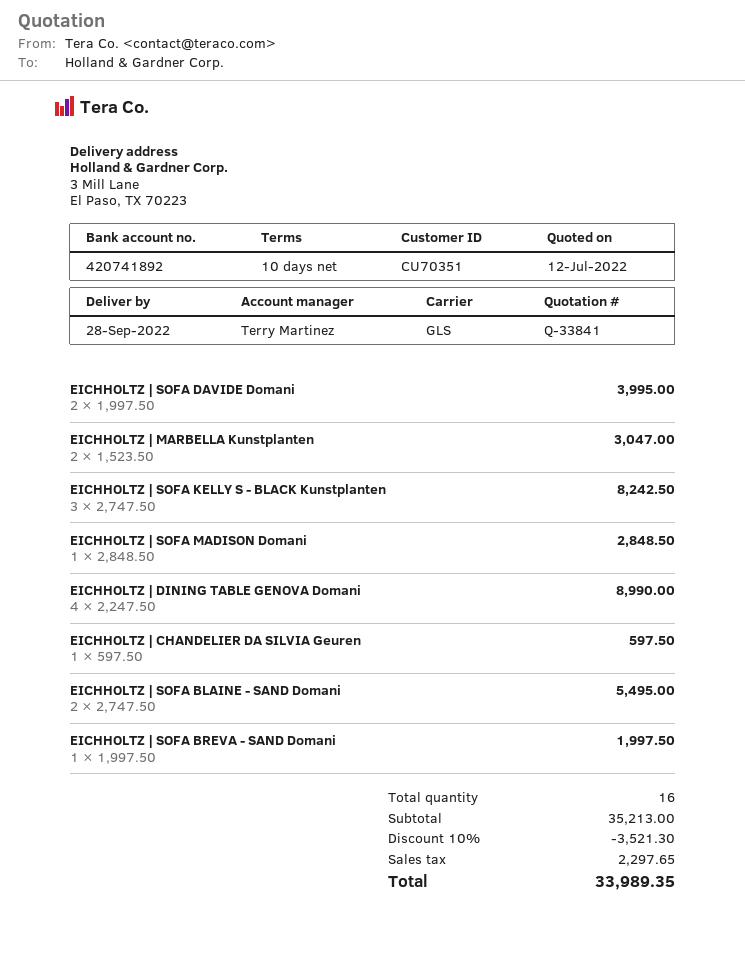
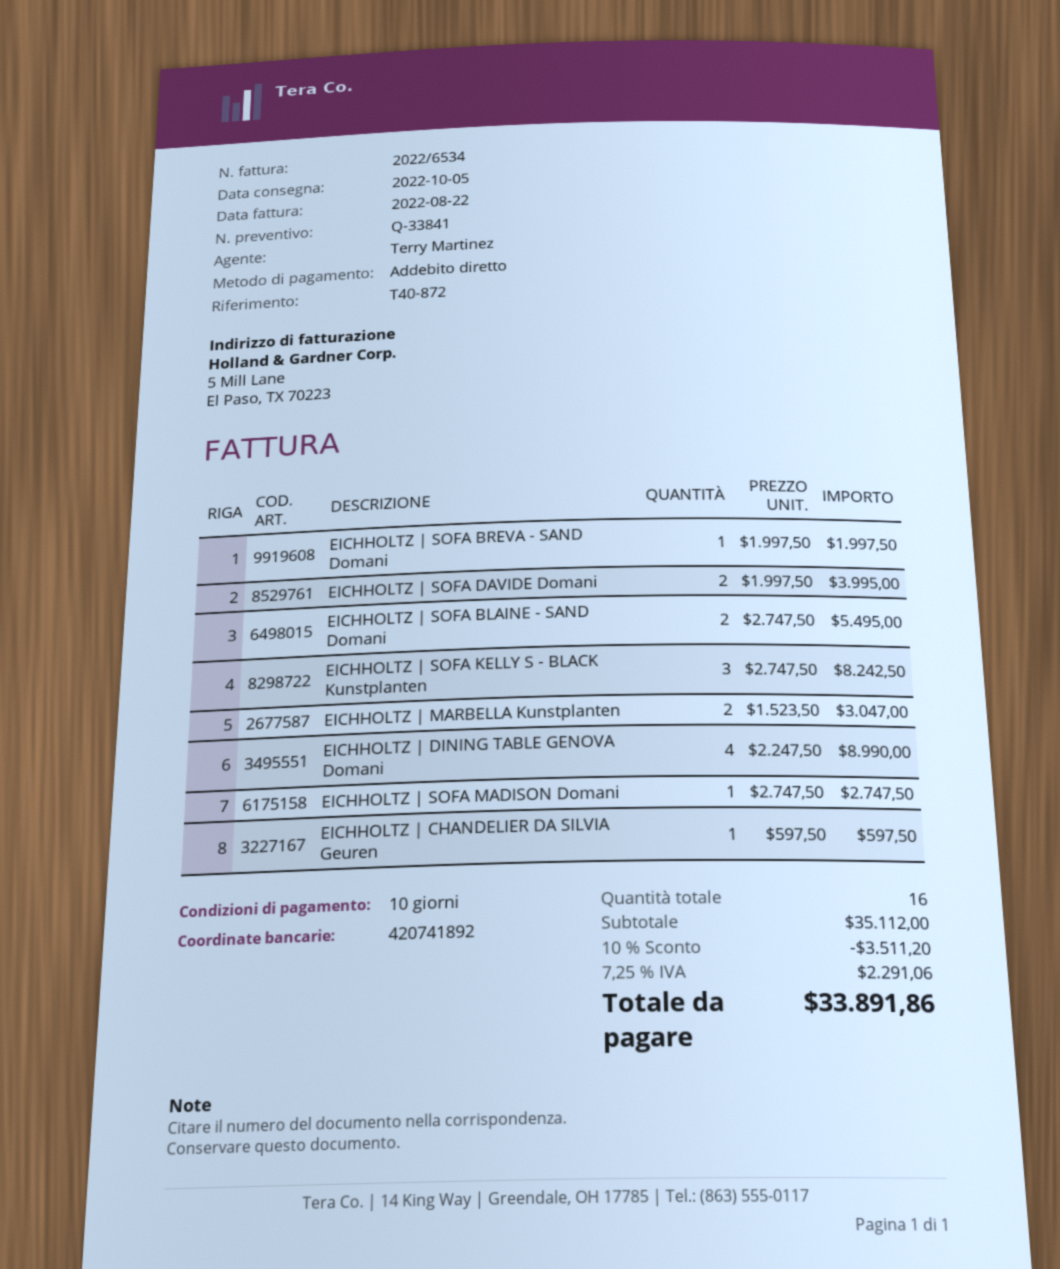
delivery date: 2022-09-28 -> 2022-10-05
EICHHOLTZ | SOFA MADISON Domani: 1 x 2848.50 = 2848.50 -> 1 x 2747.50 = 2747.50
subtotal: 35213.00 -> 35112.00
discount: 10% = 3521.30 -> 10% = 3511.20
tax: 2297.65 -> 2291.06
total: 33989.35 -> 33891.86

